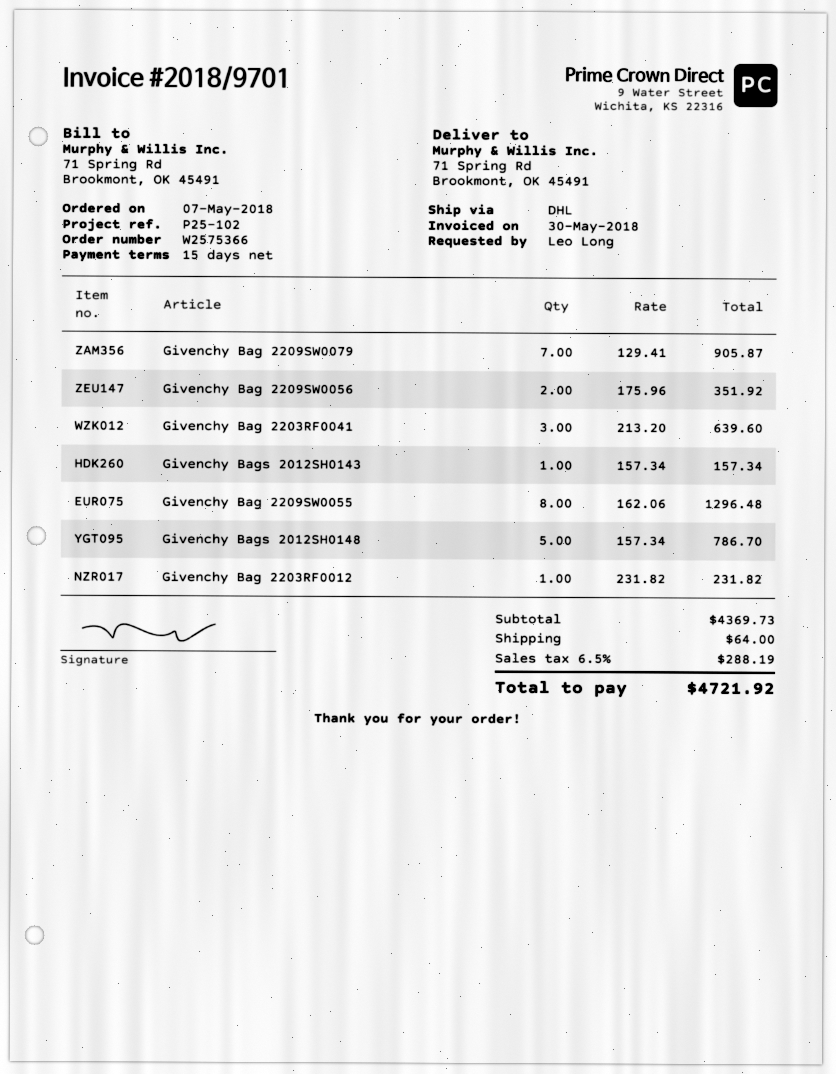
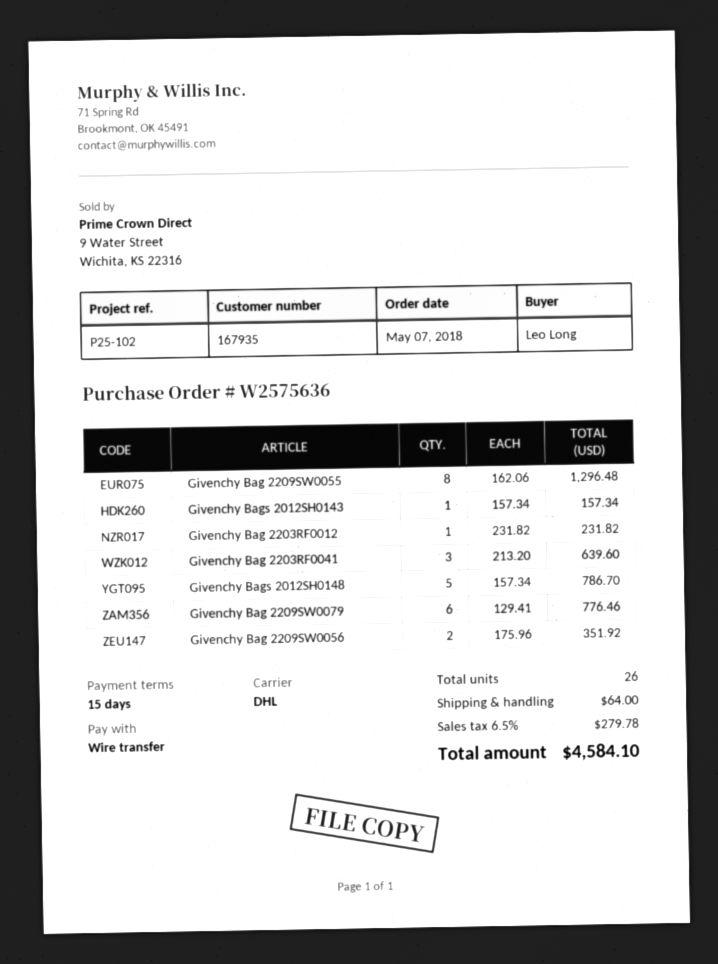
order number: W2575366 -> W2575636
Givenchy Bag 2209SW0079: 7 x 129.41 = 905.87 -> 6 x 129.41 = 776.46
tax: 6.5% = 288.19 -> 6.5% = 279.78
total: 4721.92 -> 4584.10

